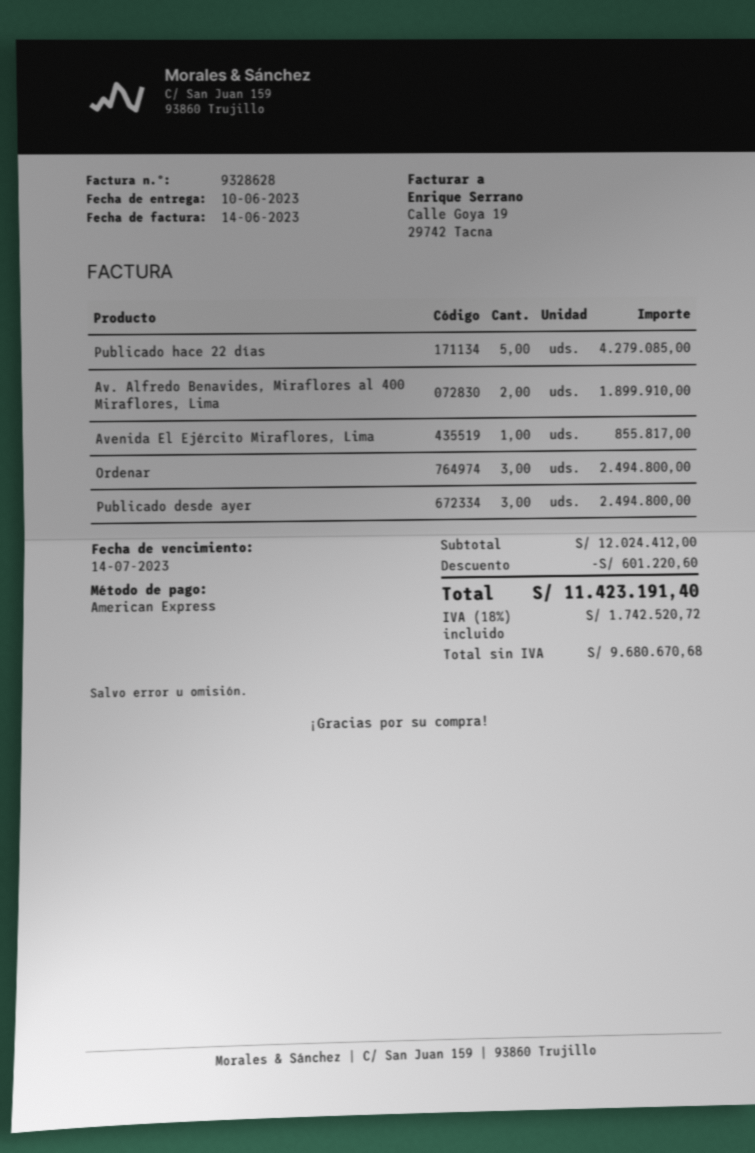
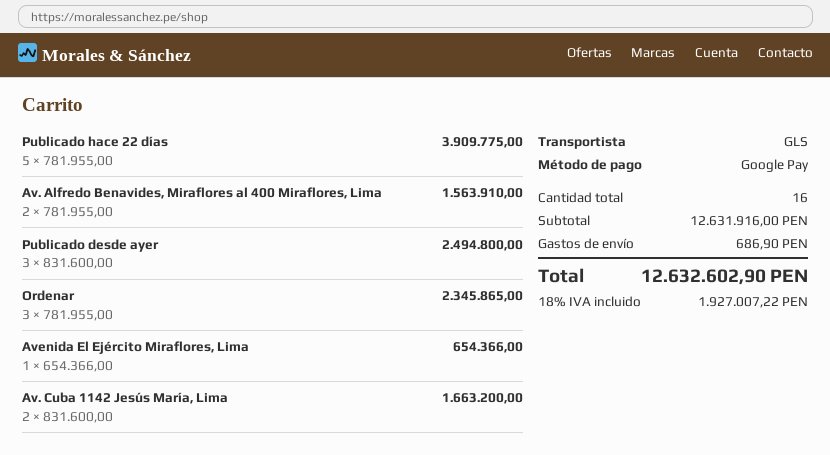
payment method: American Express -> Google Pay
Publicado hace 22 días: 5 for 4279085.00 -> 5 for 3909775.00
Av. Alfredo Benavides, Miraflores al 400 Miraflores, Lima: 2 for 1899910.00 -> 2 for 1563910.00
Avenida El Ejército Miraflores, Lima: 1 for 855817.00 -> 1 for 654366.00
Ordenar: 3 for 2494800.00 -> 3 for 2345865.00
Av. Cuba 1142 Jesús María, Lima: none -> 2 for 1663200.00
subtotal: 12024412.00 -> 12631916.00
discount: 601220.60 -> none
shipping: none -> 686.90
tax: 18% = 1742520.72 -> 18% = 1927007.22
total: 11423191.40 -> 12632602.90

